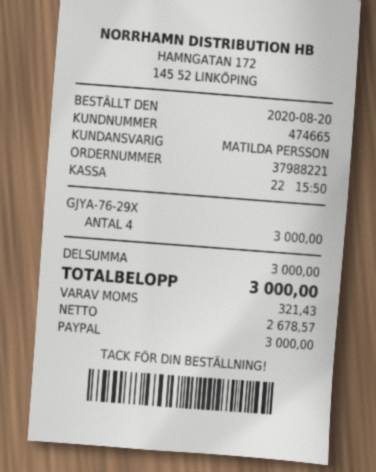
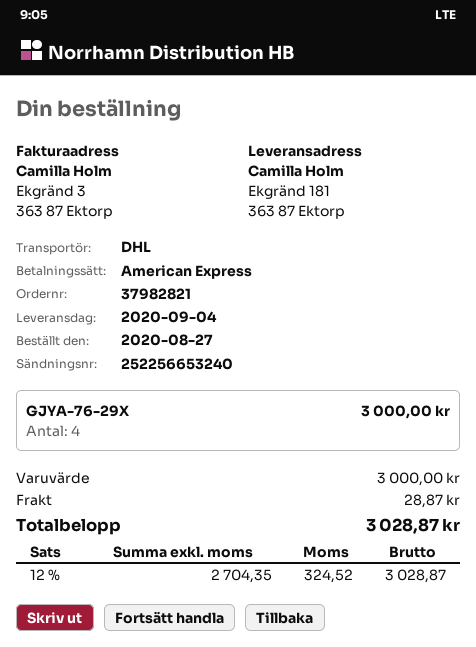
order number: 37988221 -> 37982821
order date: 2020-08-20 -> 2020-08-27
payment method: PayPal -> American Express
shipping: none -> 28.87
net: 2678.57 -> 2704.35
tax: 321.43 -> 324.52
total: 3000.00 -> 3028.87

